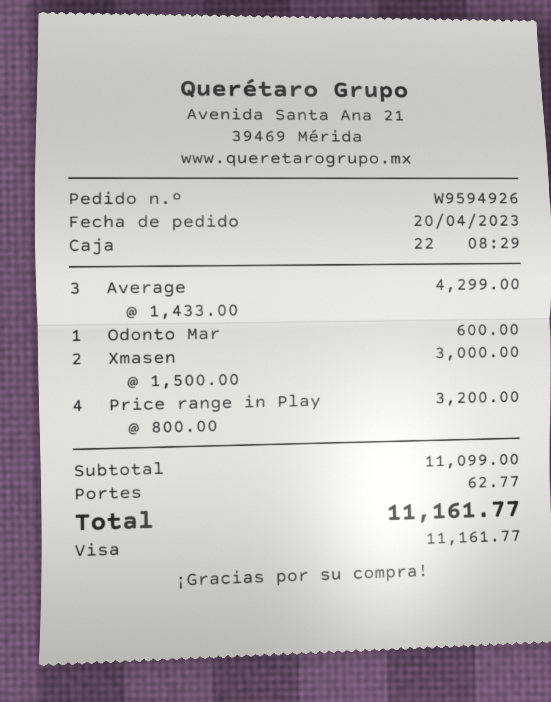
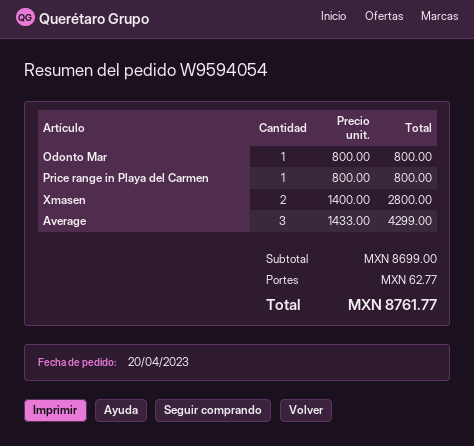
order number: W9594926 -> W9594054
Odonto Mar: 1 x 600.00 = 600.00 -> 1 x 800.00 = 800.00
Xmasen: 2 x 1500.00 = 3000.00 -> 2 x 1400.00 = 2800.00
Price range in Play: 4 x 800.00 = 3200.00 -> 1 x 800.00 = 800.00
subtotal: 11099.00 -> 8699.00
total: 11161.77 -> 8761.77

